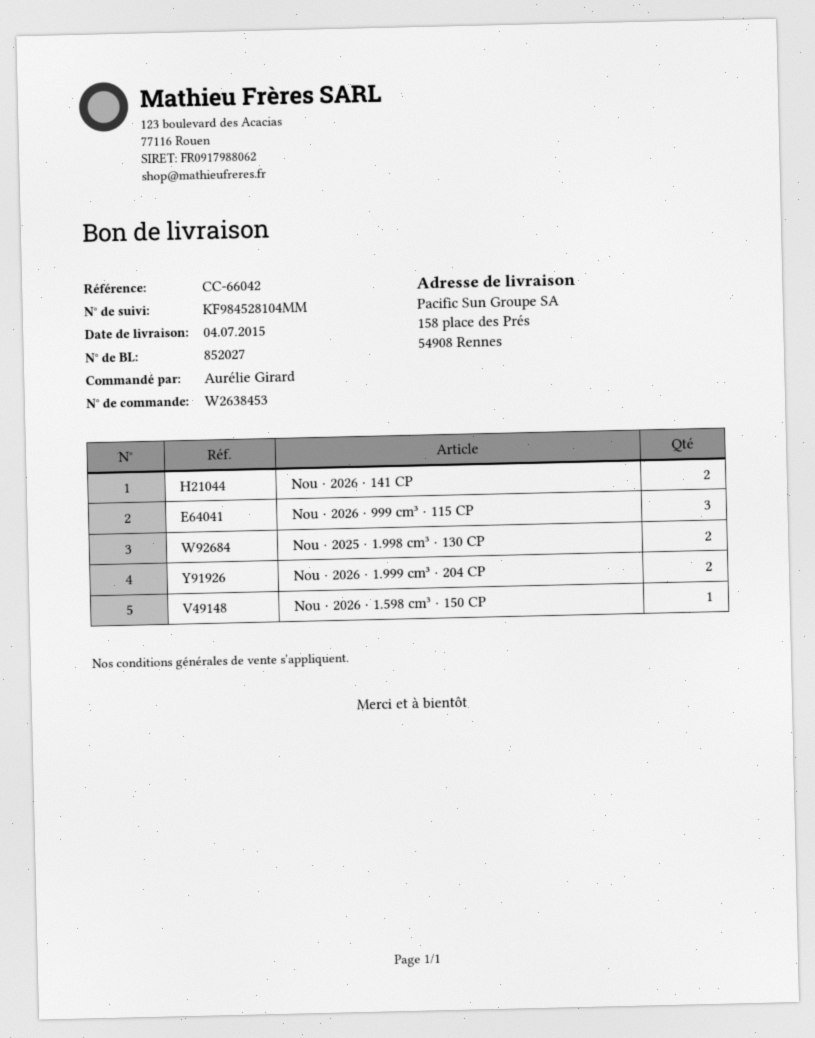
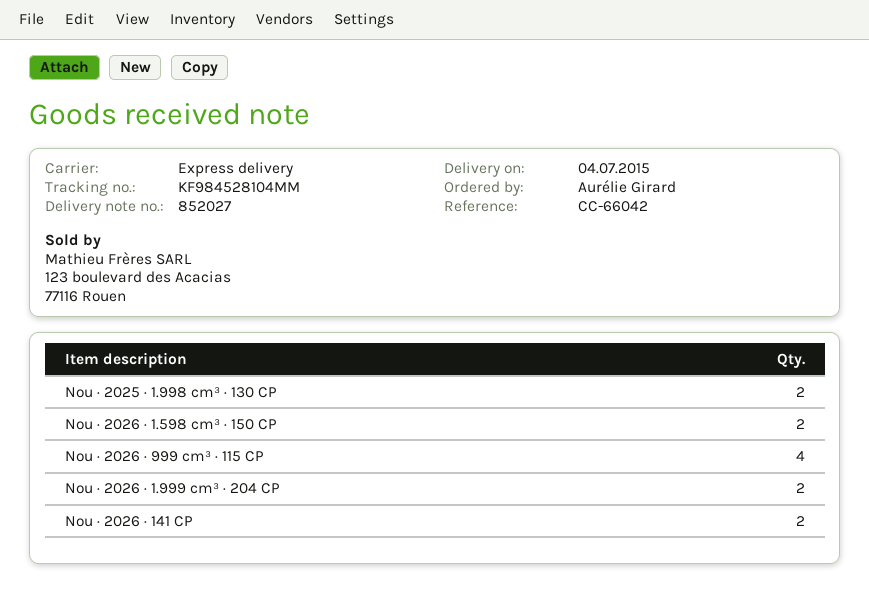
Nou · 2026 · 999 cm³ · 115 CP: 3 -> 4
Nou · 2026 · 1.598 cm³ · 150 CP: 1 -> 2

